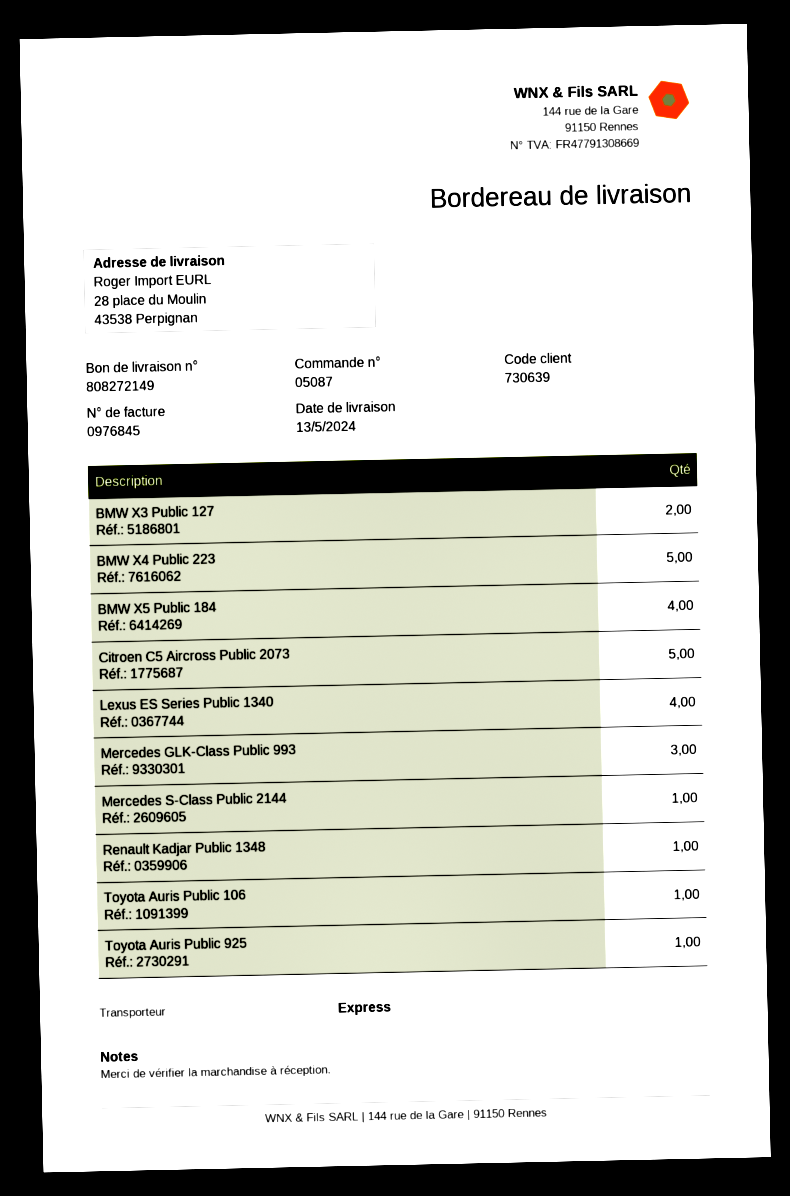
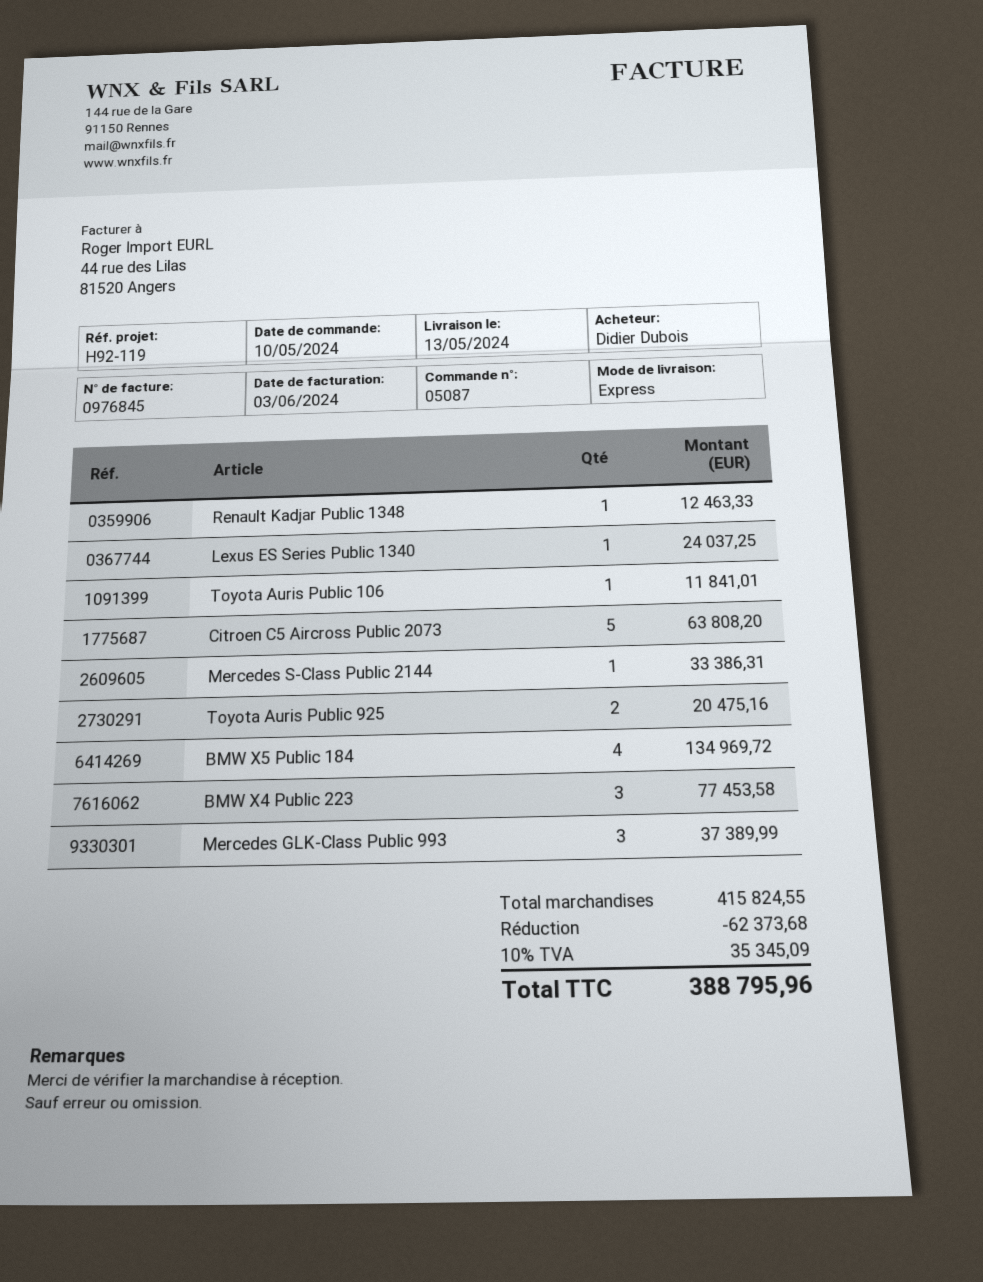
BMW X3 Public 127: 2 -> none
BMW X4 Public 223: 5 -> 3
Lexus ES Series Public 1340: 4 -> 1
Toyota Auris Public 925: 1 -> 2

